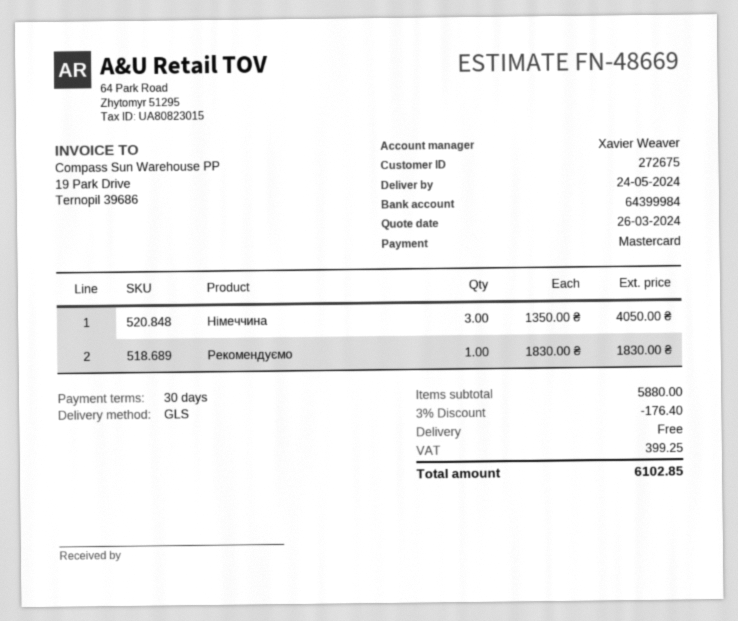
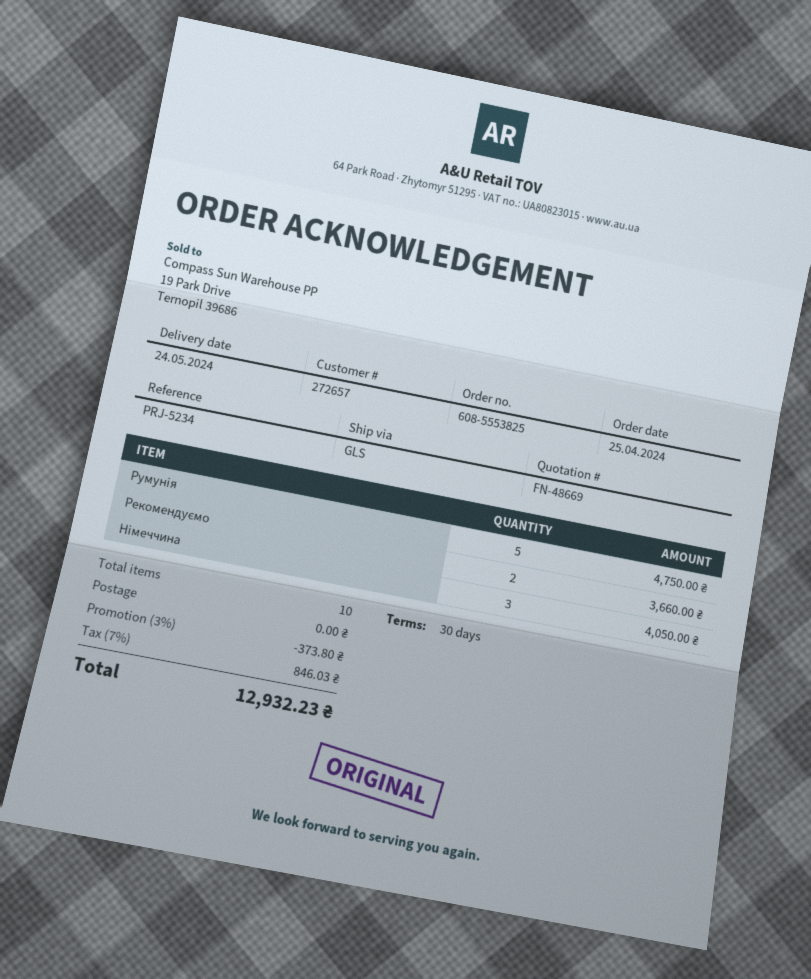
customer number: 272675 -> 272657
Рекомендуємо: 1 for 1830.00 -> 2 for 3660.00
Румунія: none -> 5 for 4750.00
discount: 3% = 176.40 -> 3% = 373.80
tax: 399.25 -> 846.03
total: 6102.85 -> 12932.23

